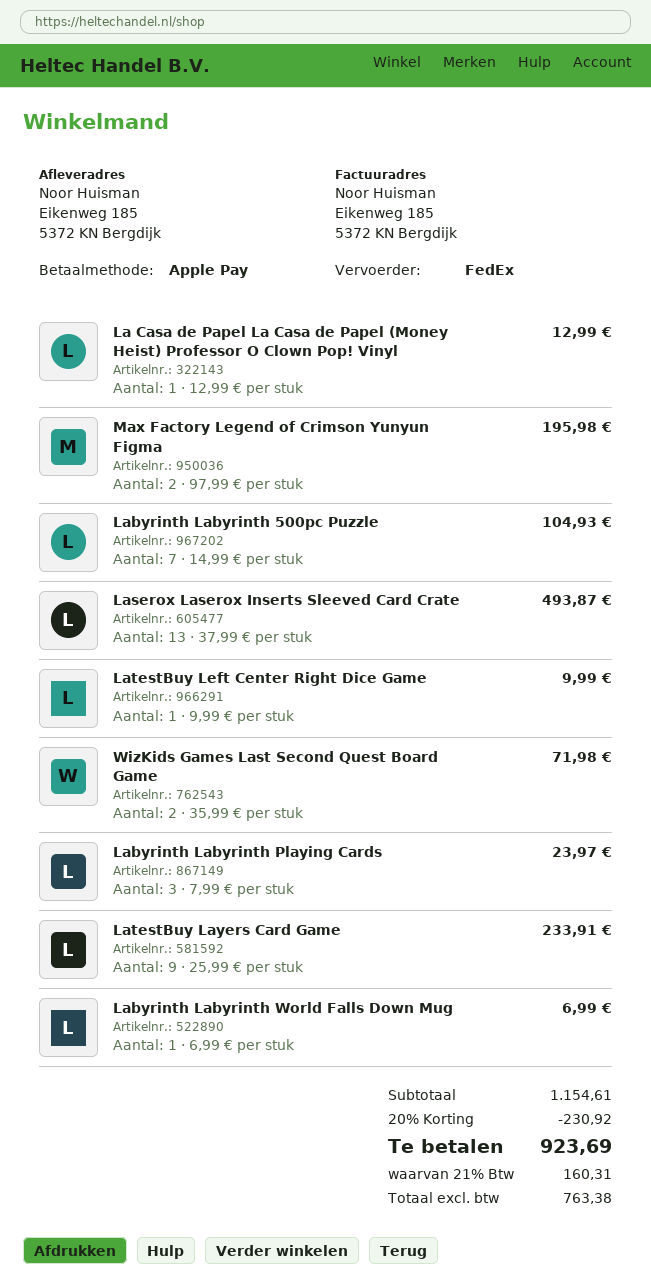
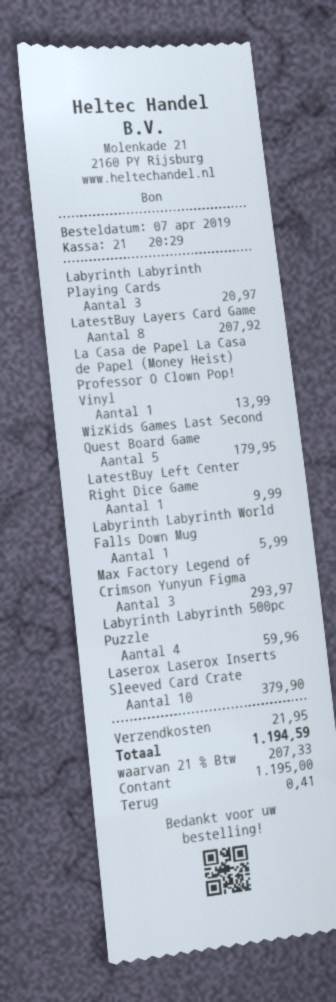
payment method: Apple Pay -> cash
La Casa de Papel La Casa de Papel (Money Heist) Professor O Clown Pop! Vinyl: 1 for 12.99 -> 1 for 13.99
Max Factory Legend of Crimson Yunyun Figma: 2 for 195.98 -> 3 for 293.97
Labyrinth Labyrinth 500pc Puzzle: 7 for 104.93 -> 4 for 59.96
Laserox Laserox Inserts Sleeved Card Crate: 13 for 493.87 -> 10 for 379.90
WizKids Games Last Second Quest Board Game: 2 for 71.98 -> 5 for 179.95
Labyrinth Labyrinth Playing Cards: 3 for 23.97 -> 3 for 20.97
LatestBuy Layers Card Game: 9 for 233.91 -> 8 for 207.92
Labyrinth Labyrinth World Falls Down Mug: 1 for 6.99 -> 1 for 5.99
discount: 20% = 230.92 -> none
shipping: none -> 21.95
tax: 21% = 160.31 -> 21% = 207.33
total: 923.69 -> 1194.59

